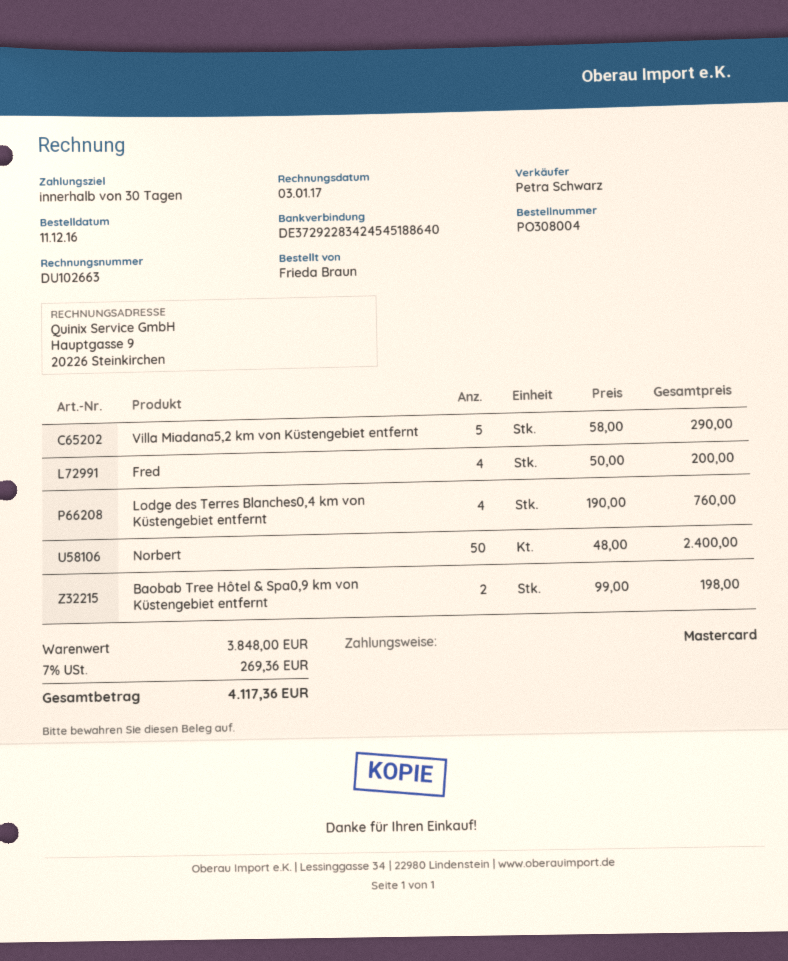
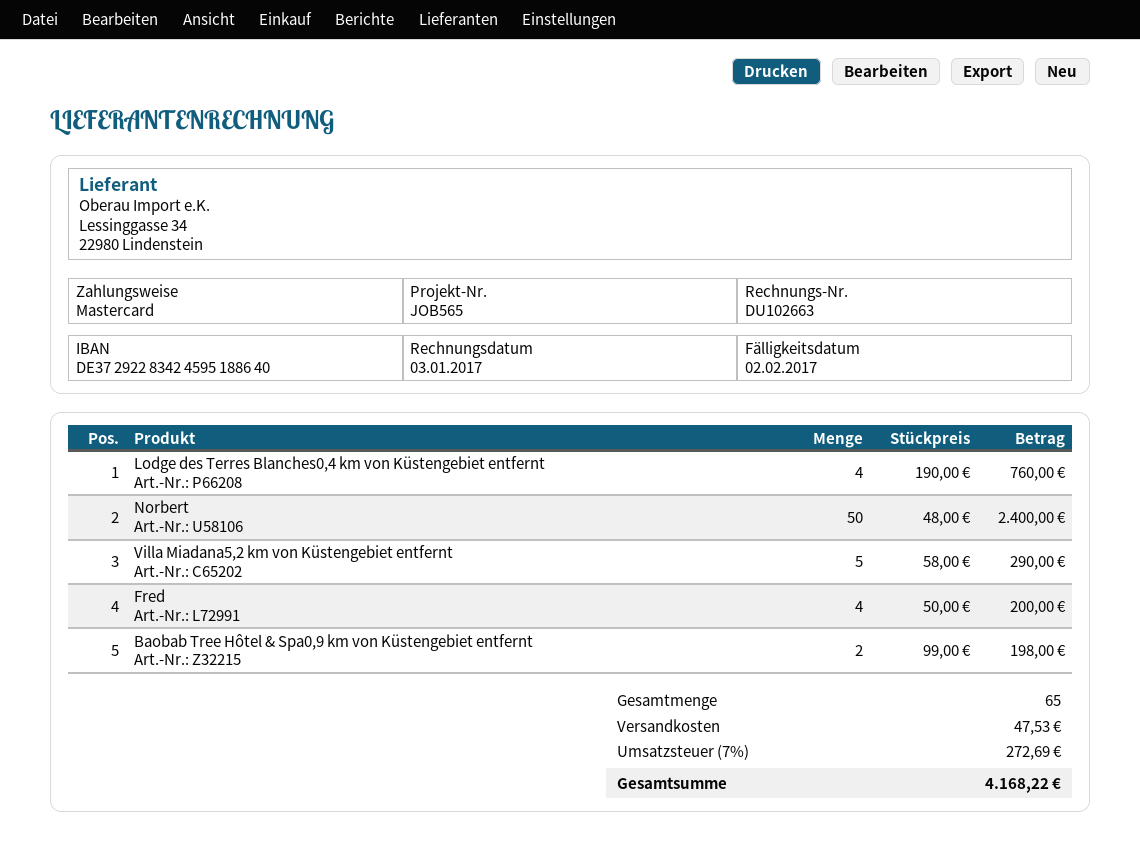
bank account: DE37292283424545188640 -> DE37292283424595188640
shipping: none -> 47.53
tax: 7% = 269.36 -> 7% = 272.69
total: 4117.36 -> 4168.22

